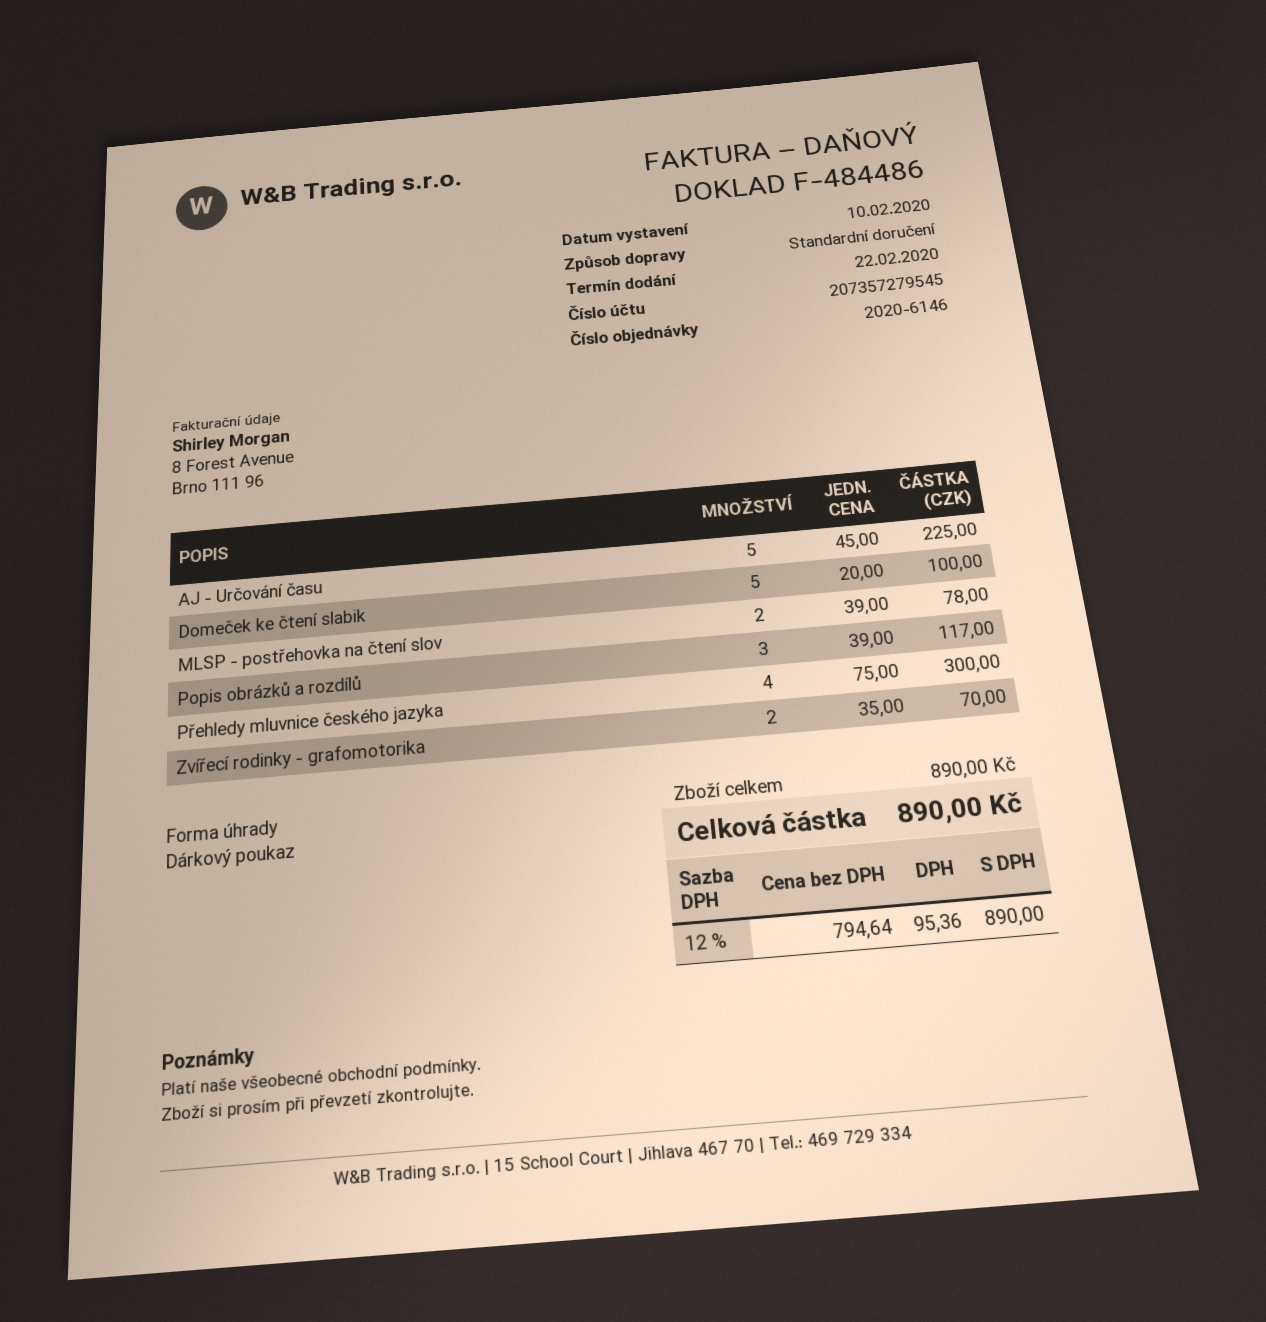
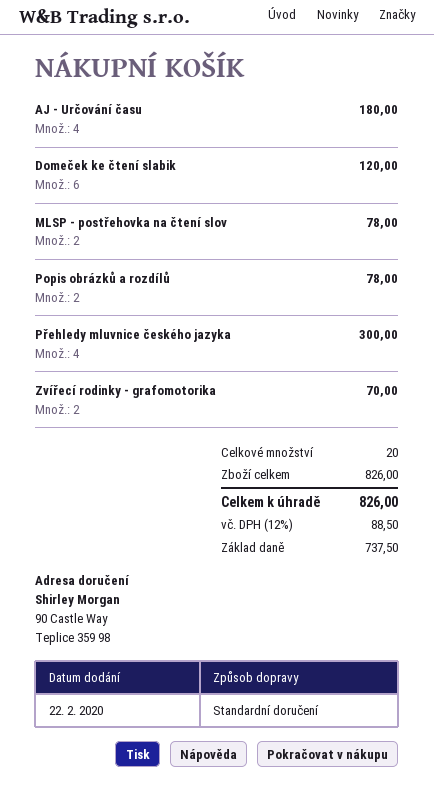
AJ - Určování času: 5 for 225.00 -> 4 for 180.00
Domeček ke čtení slabik: 5 for 100.00 -> 6 for 120.00
Popis obrázků a rozdílů: 3 for 117.00 -> 2 for 78.00
subtotal: 890.00 -> 826.00
net: 794.64 -> 737.50
tax: 12% = 95.36 -> 12% = 88.50
total: 890.00 -> 826.00

